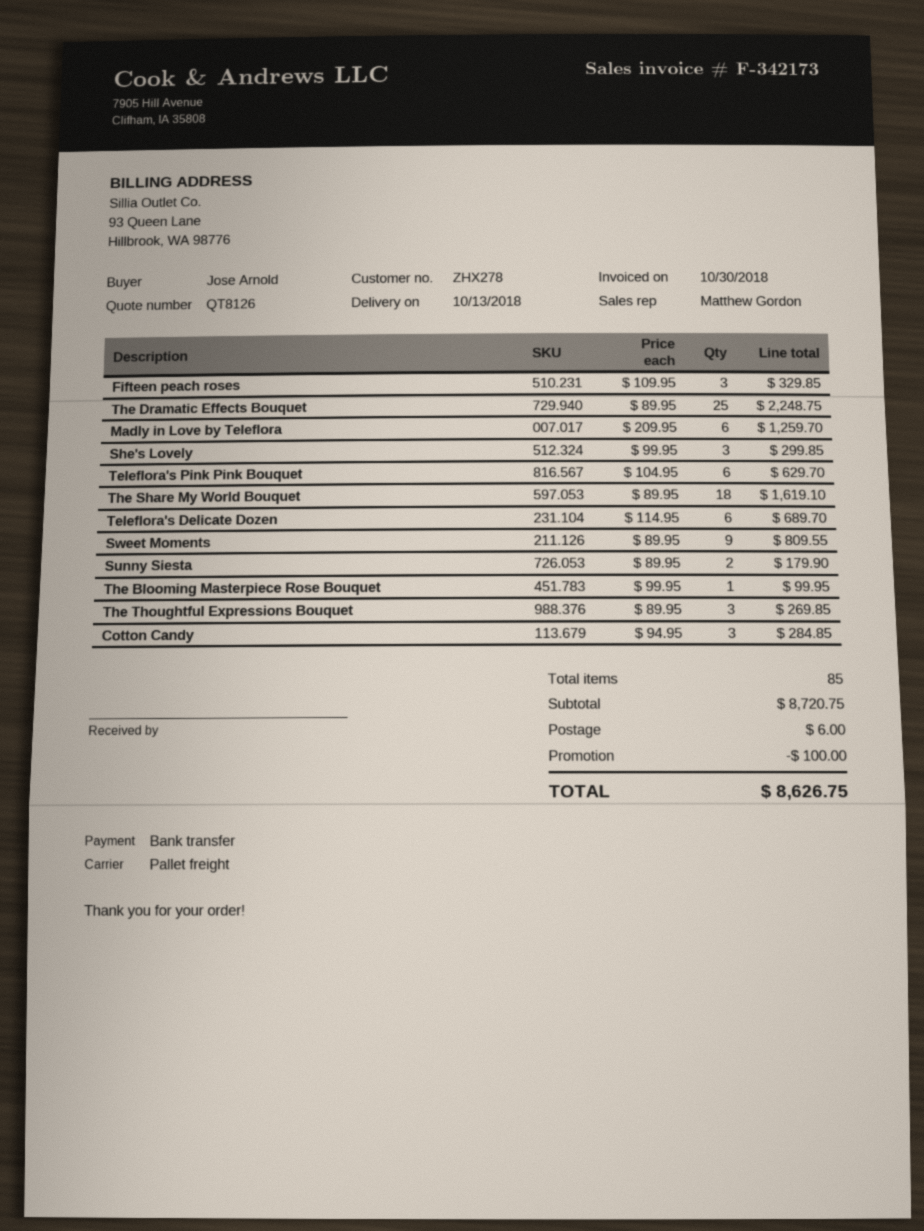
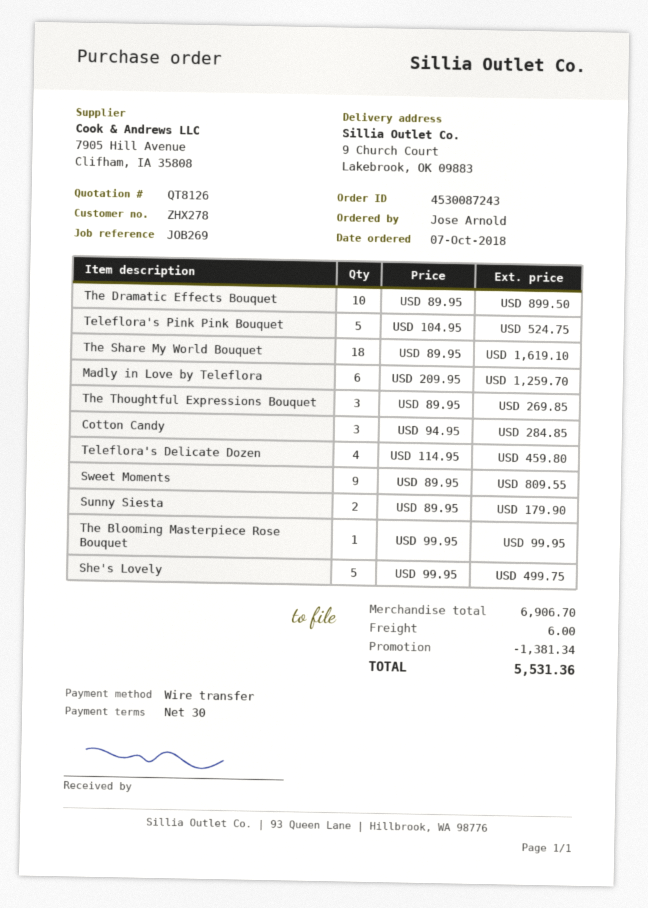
Fifteen peach roses: 3 x 109.95 = 329.85 -> none
The Dramatic Effects Bouquet: 25 x 89.95 = 2248.75 -> 10 x 89.95 = 899.50
She's Lovely: 3 x 99.95 = 299.85 -> 5 x 99.95 = 499.75
Teleflora's Pink Pink Bouquet: 6 x 104.95 = 629.70 -> 5 x 104.95 = 524.75
Teleflora's Delicate Dozen: 6 x 114.95 = 689.70 -> 4 x 114.95 = 459.80
subtotal: 8720.75 -> 6906.70
discount: 100.00 -> 1381.34
total: 8626.75 -> 5531.36

